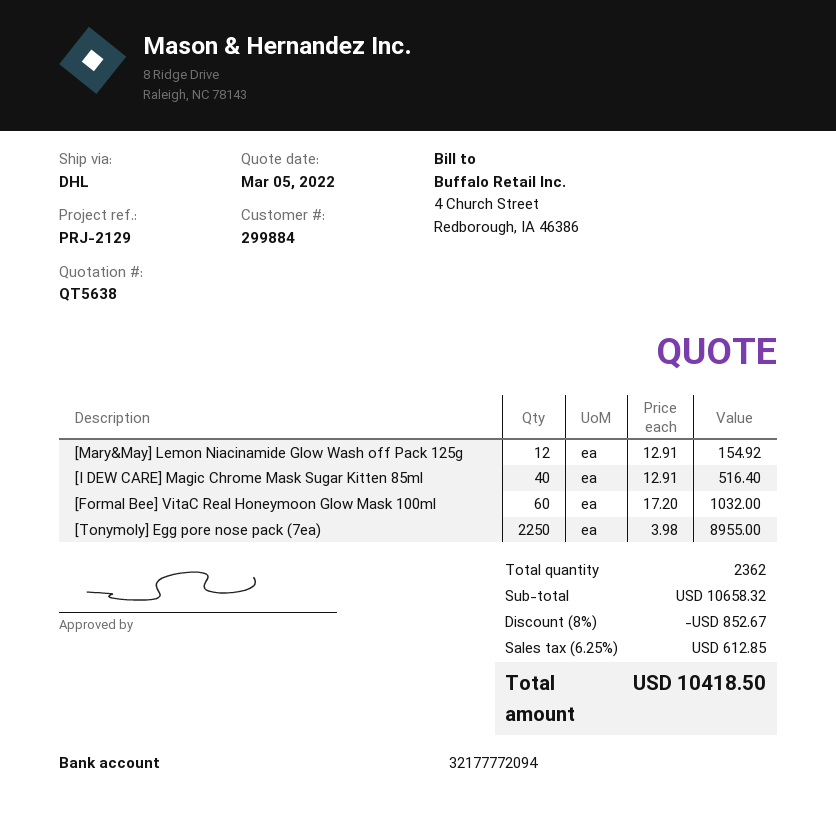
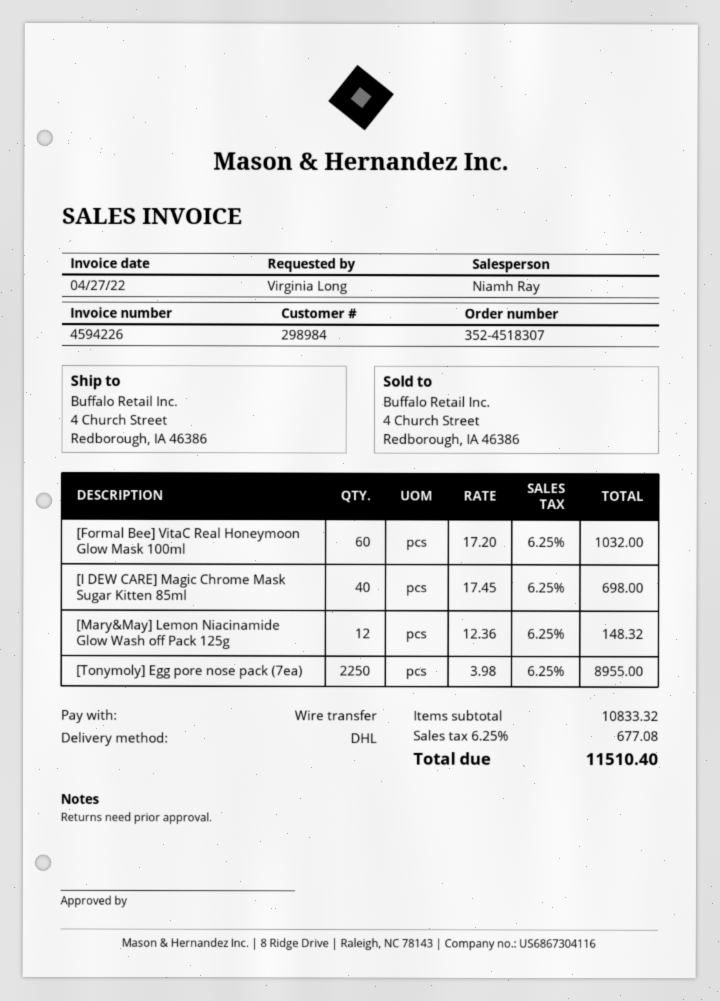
customer number: 299884 -> 298984
[Mary&May] Lemon Niacinamide Glow Wash off Pack 125g: 12 x 12.91 = 154.92 -> 12 x 12.36 = 148.32
[I DEW CARE] Magic Chrome Mask Sugar Kitten 85ml: 40 x 12.91 = 516.40 -> 40 x 17.45 = 698.00
subtotal: 10658.32 -> 10833.32
discount: 8% = 852.67 -> none
tax: 6.25% = 612.85 -> 6.25% = 677.08
total: 10418.50 -> 11510.40

